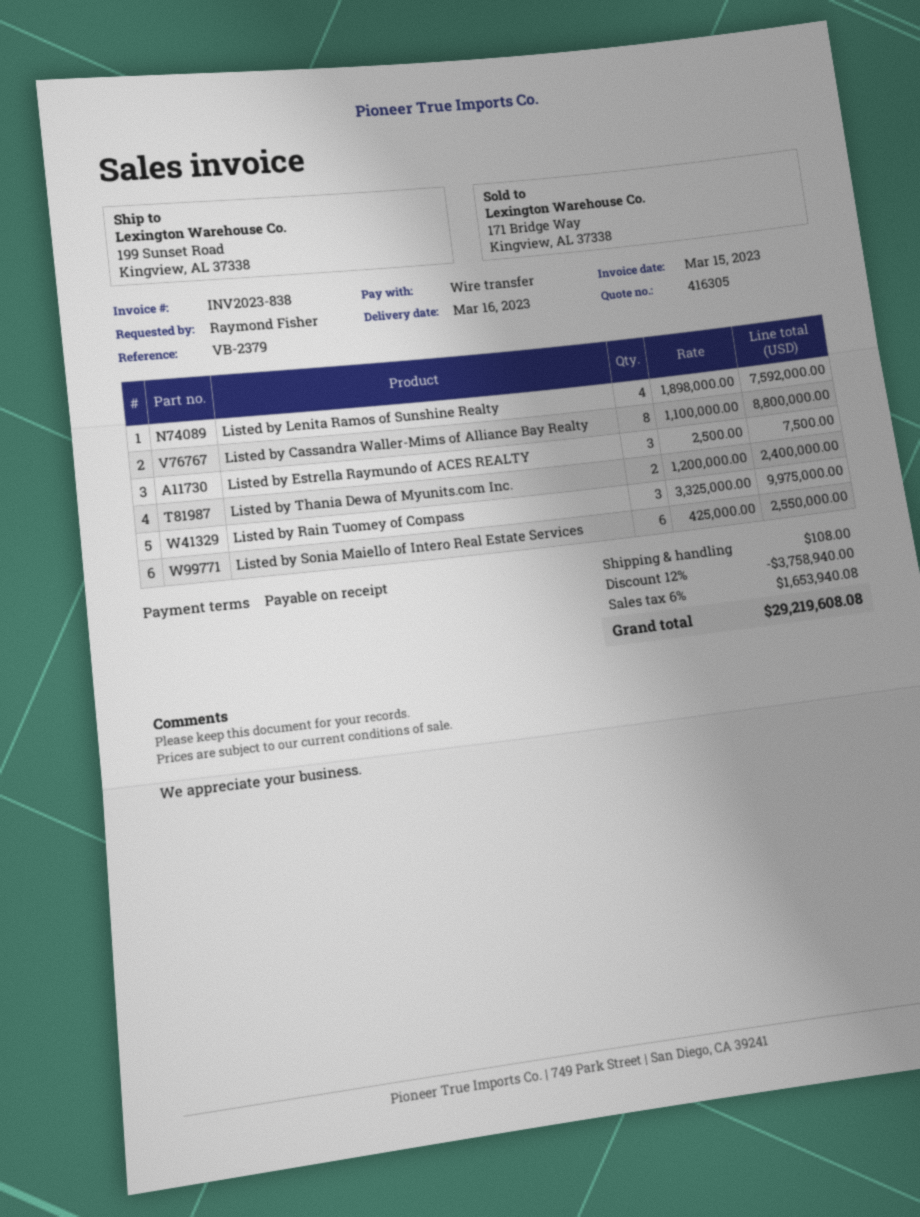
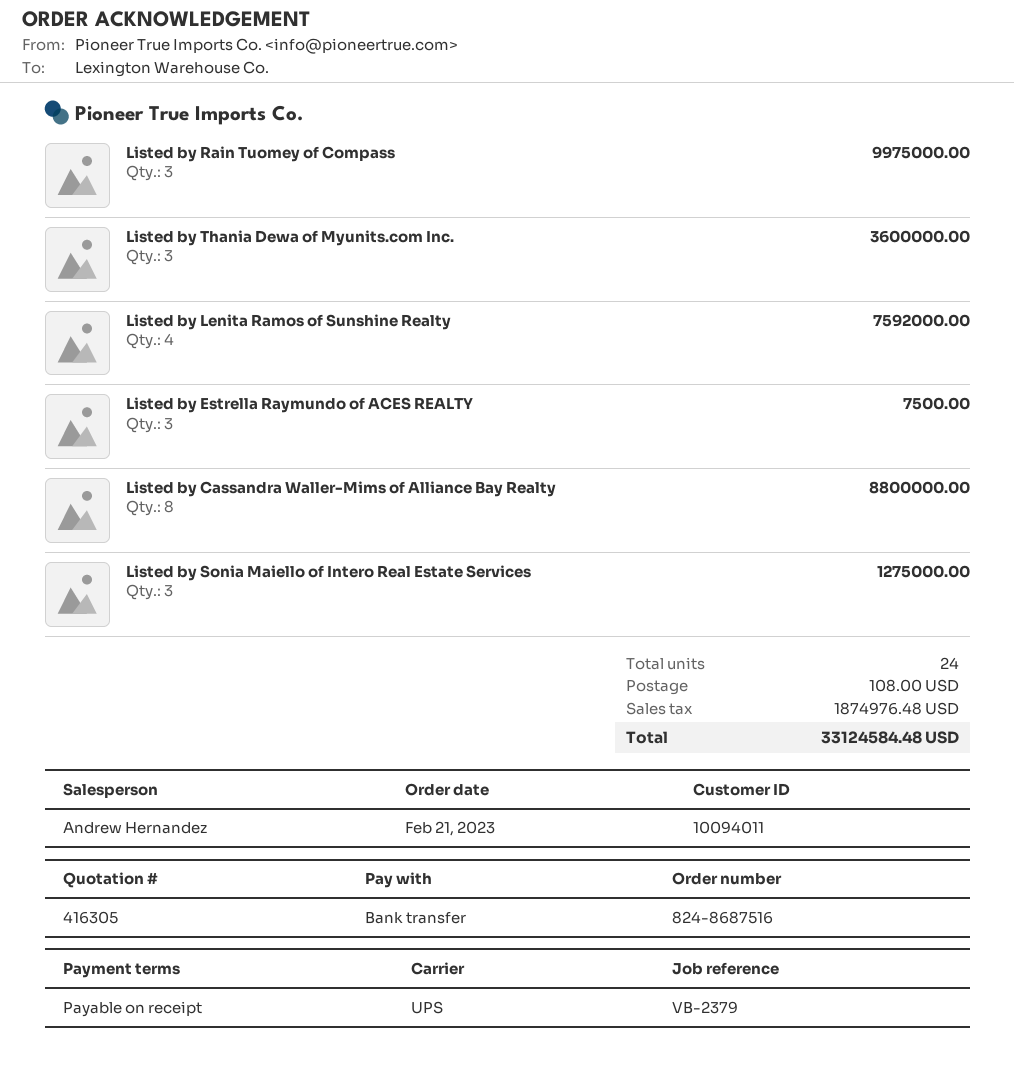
Listed by Thania Dewa of Myunits.com Inc.: 2 for 2400000.00 -> 3 for 3600000.00
Listed by Sonia Maiello of Intero Real Estate Services: 6 for 2550000.00 -> 3 for 1275000.00
discount: 12% = 3758940.00 -> none
tax: 1653940.08 -> 1874976.48
total: 29219608.08 -> 33124584.48

